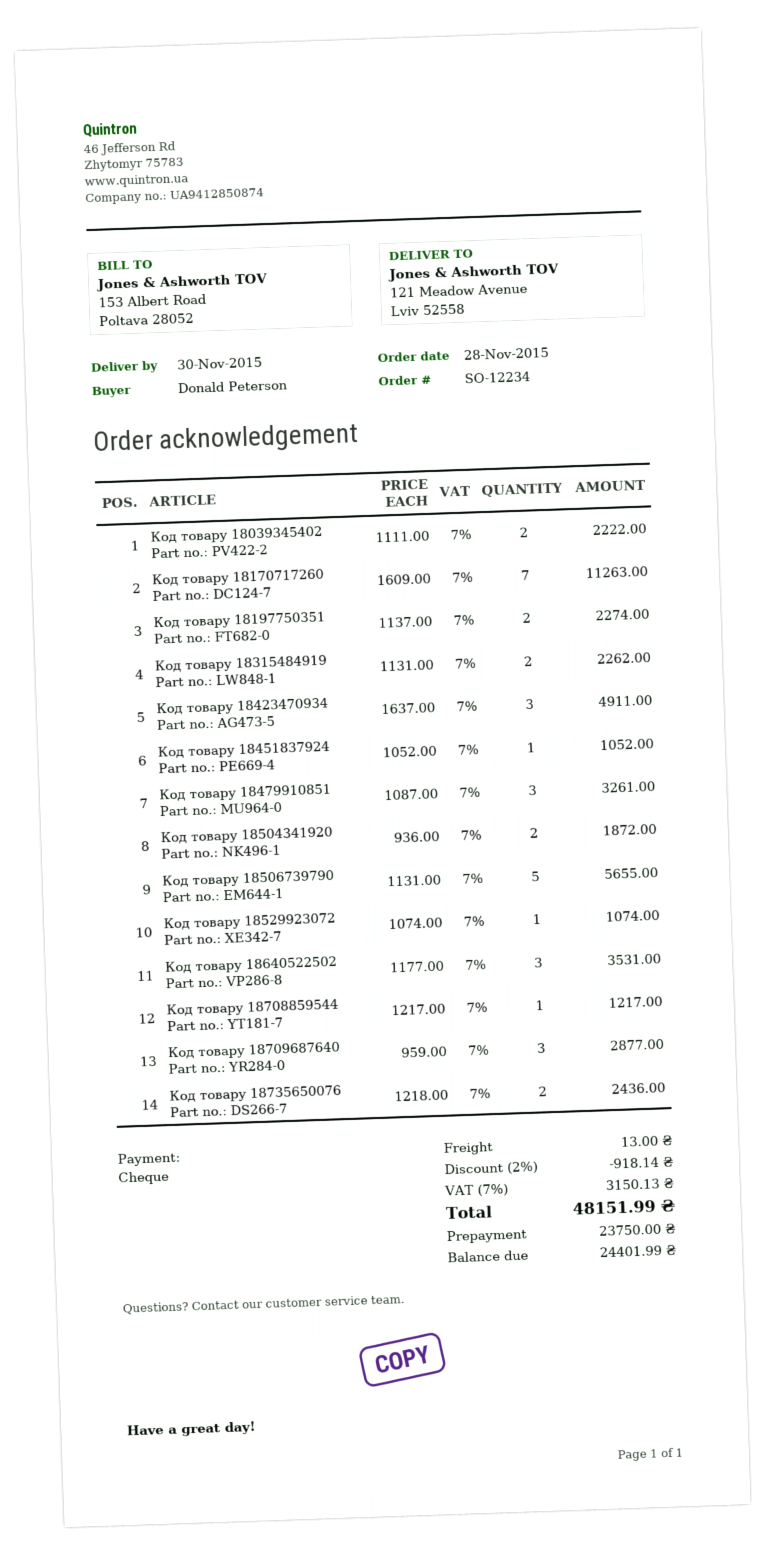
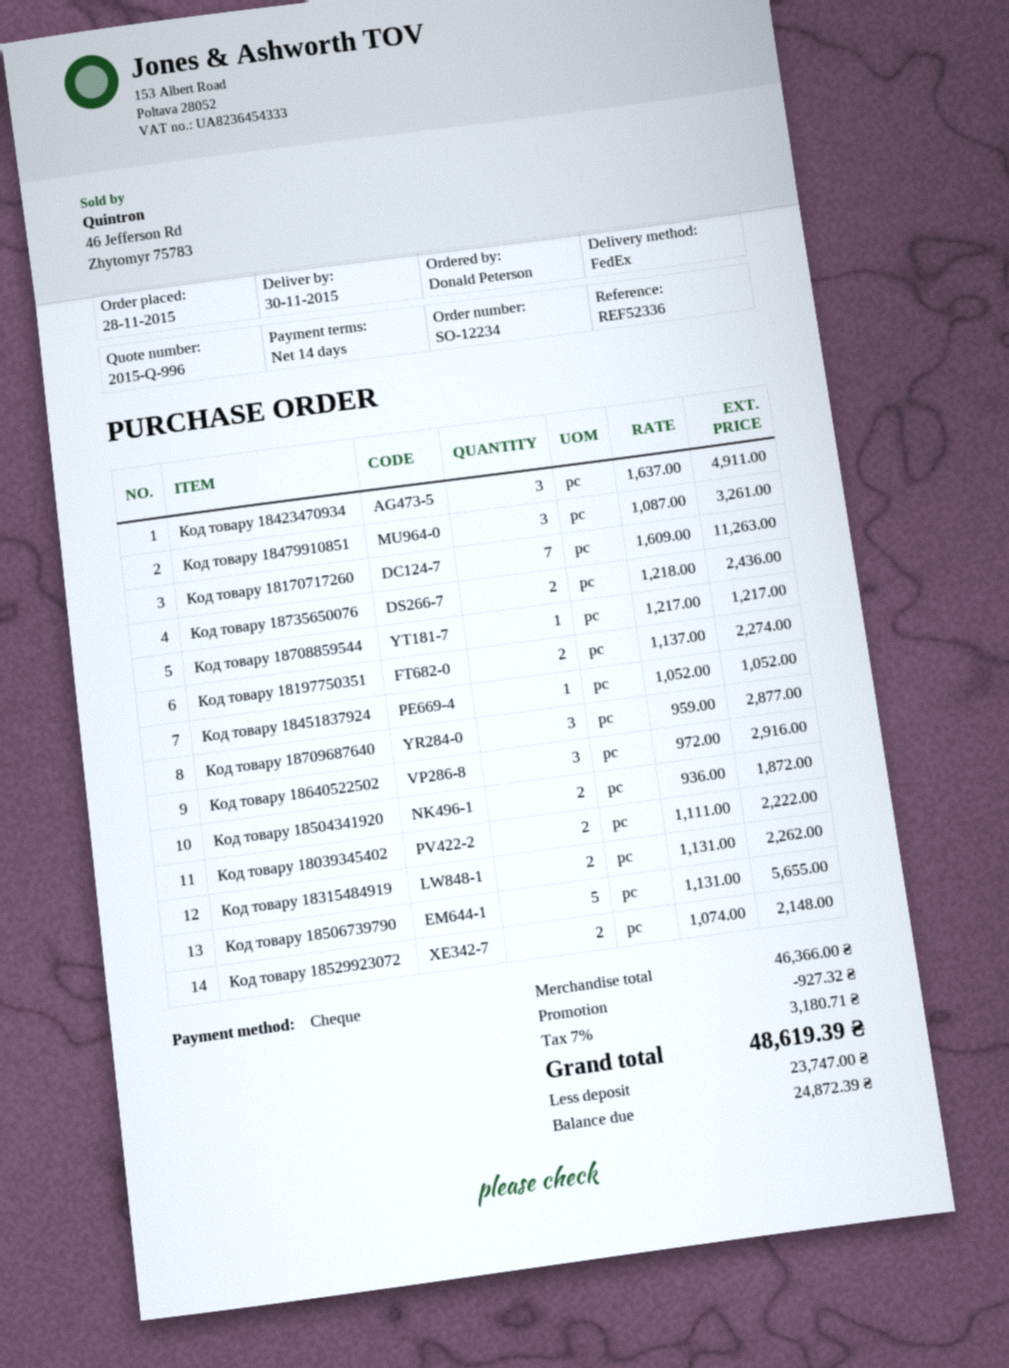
Код товару 18529923072: 1 x 1074.00 = 1074.00 -> 2 x 1074.00 = 2148.00
Код товару 18640522502: 3 x 1177.00 = 3531.00 -> 3 x 972.00 = 2916.00
discount: 918.14 -> 927.32
shipping: 13.00 -> none
tax: 7% = 3150.13 -> 7% = 3180.71
total: 48151.99 -> 48619.39
deposit: 23750.00 -> 23747.00
balance: 24401.99 -> 24872.39

